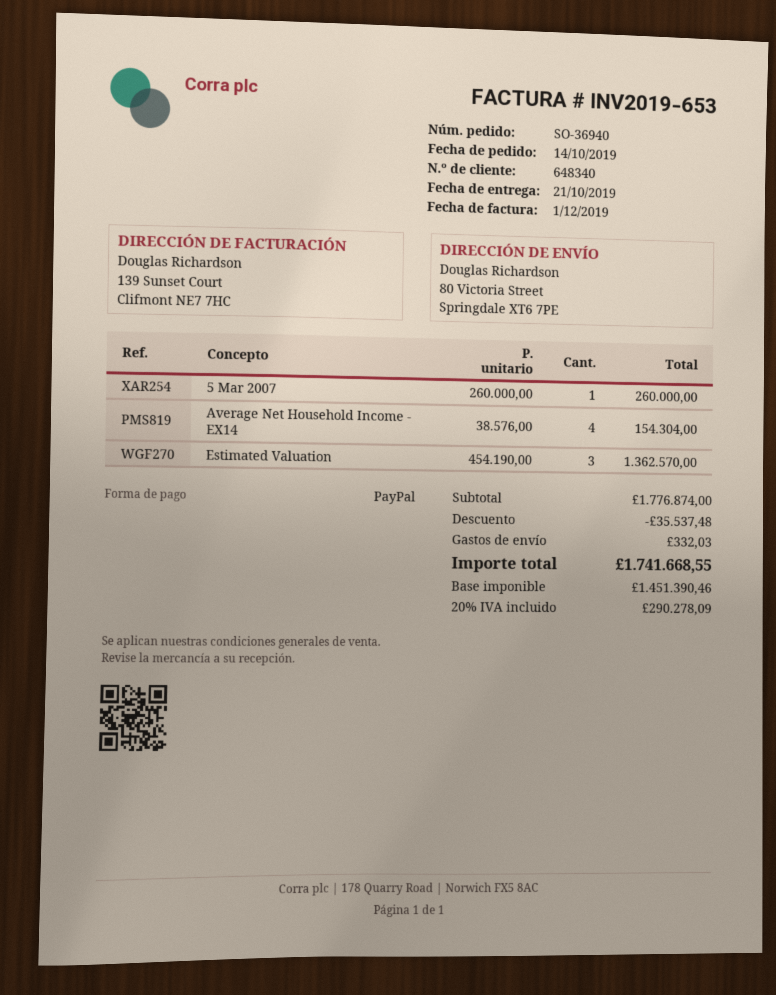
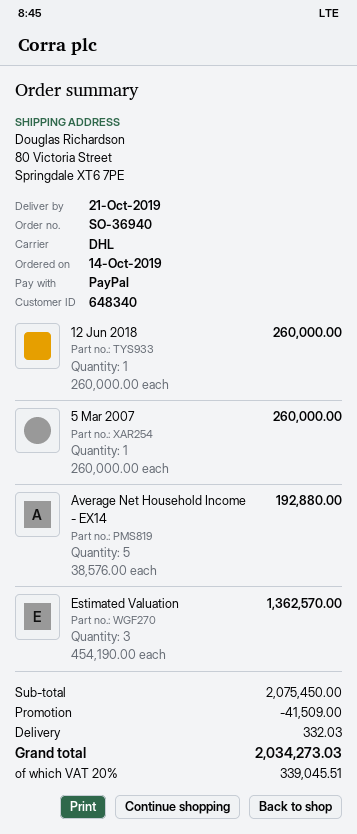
Average Net Household Income - EX14: 4 x 38576.00 = 154304.00 -> 5 x 38576.00 = 192880.00
12 Jun 2018: none -> 1 x 260000.00 = 260000.00
subtotal: 1776874.00 -> 2075450.00
discount: 35537.48 -> 41509.00
tax: 20% = 290278.09 -> 20% = 339045.51
total: 1741668.55 -> 2034273.03

